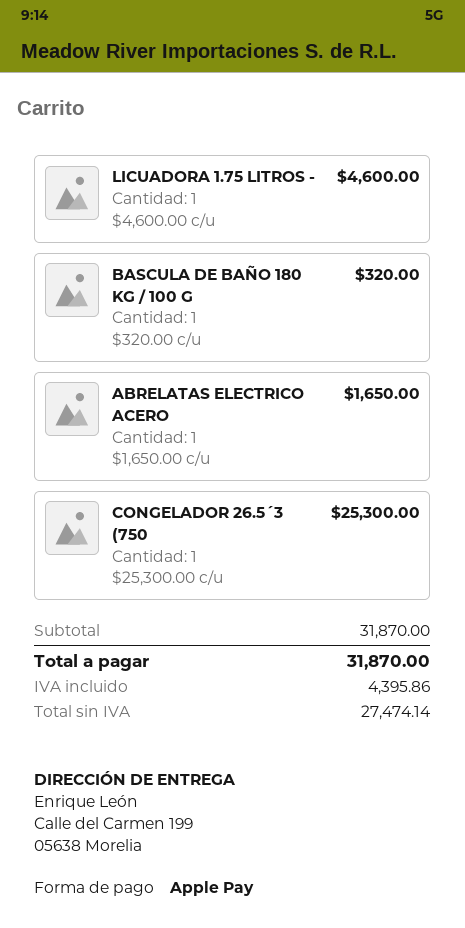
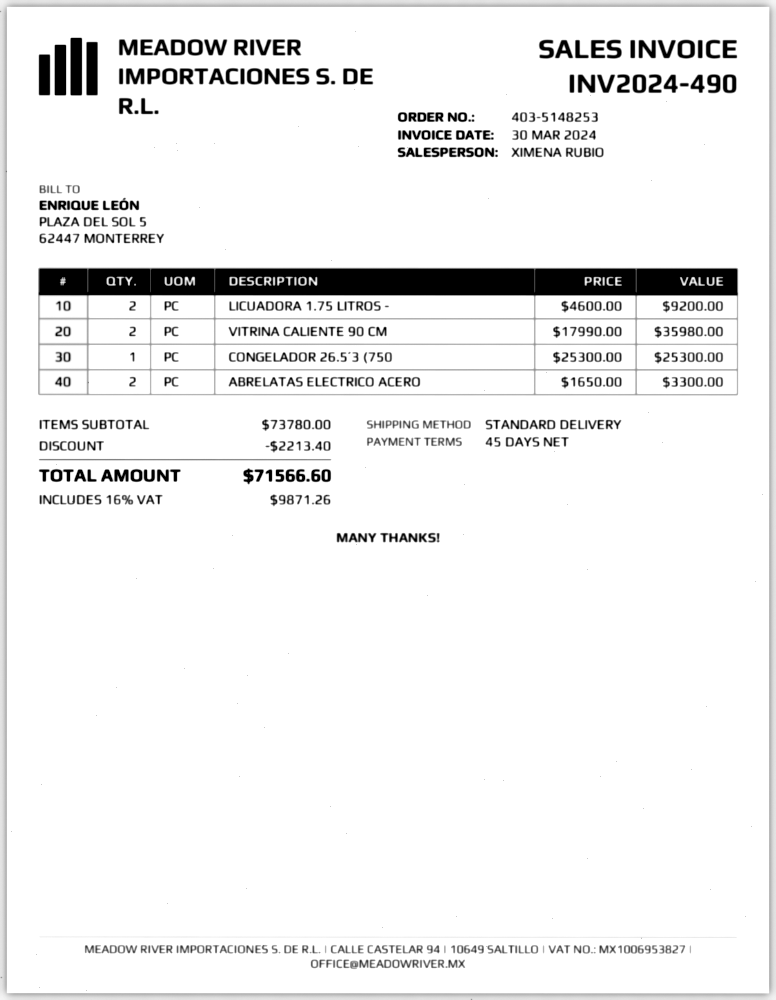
LICUADORA 1.75 LITROS -: 1 x 4600.00 = 4600.00 -> 2 x 4600.00 = 9200.00
BASCULA DE BAÑO 180 KG / 100 G: 1 x 320.00 = 320.00 -> none
ABRELATAS ELECTRICO ACERO: 1 x 1650.00 = 1650.00 -> 2 x 1650.00 = 3300.00
VITRINA CALIENTE 90 CM: none -> 2 x 17990.00 = 35980.00
subtotal: 31870.00 -> 73780.00
discount: none -> 2213.40
tax: 4395.86 -> 9871.26
total: 31870.00 -> 71566.60

